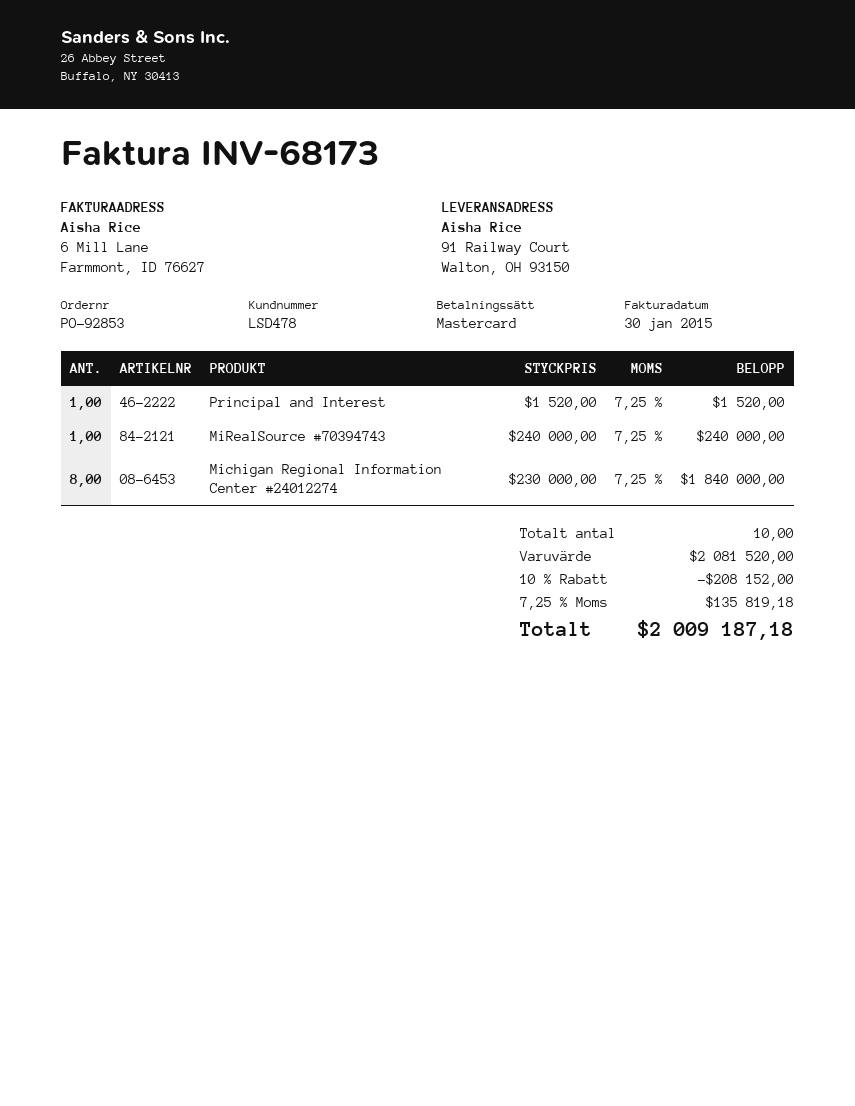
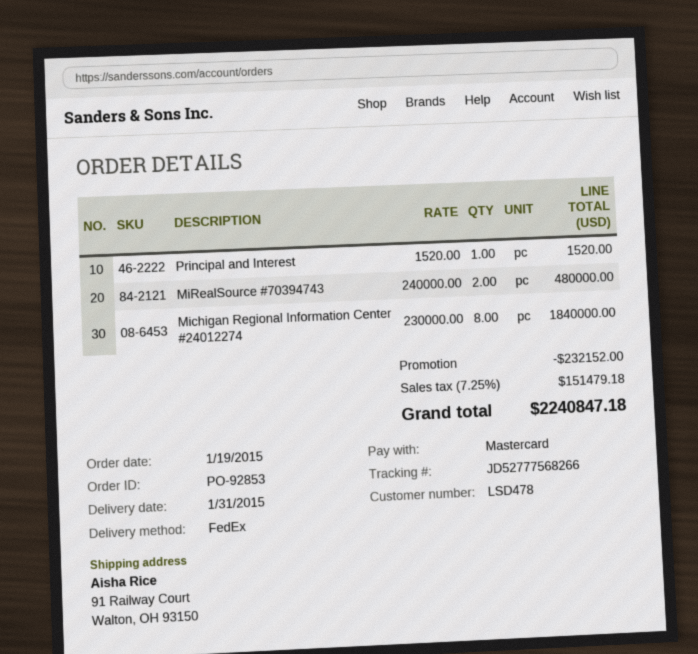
MiRealSource #70394743: 1 x 240000.00 = 240000.00 -> 2 x 240000.00 = 480000.00
discount: 208152.00 -> 232152.00
tax: 7.25% = 135819.18 -> 7.25% = 151479.18
total: 2009187.18 -> 2240847.18

